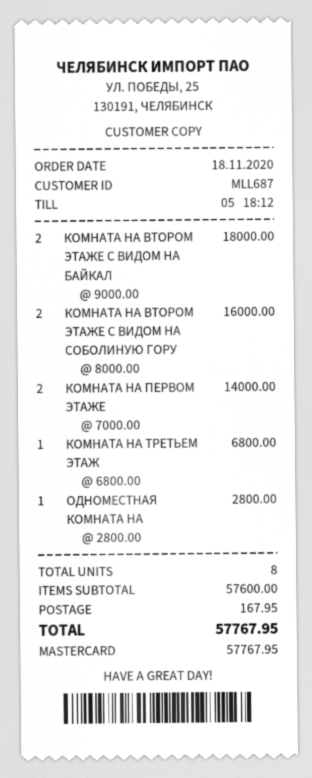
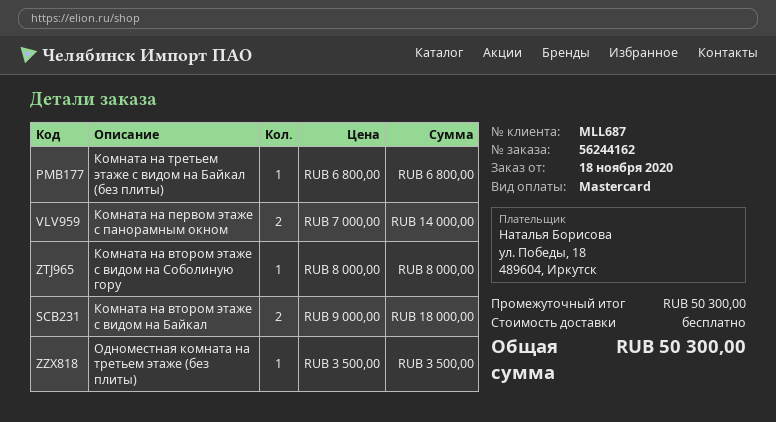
КОМНАТА НА ВТОРОМ ЭТАЖЕ С ВИДОМ НА СОБОЛИНУЮ ГОРУ: 2 x 8000.00 = 16000.00 -> 1 x 8000.00 = 8000.00
ОДНОМЕСТНАЯ КОМНАТА НА: 1 x 2800.00 = 2800.00 -> 1 x 3500.00 = 3500.00
subtotal: 57600.00 -> 50300.00
shipping: 167.95 -> 0.00
total: 57767.95 -> 50300.00

